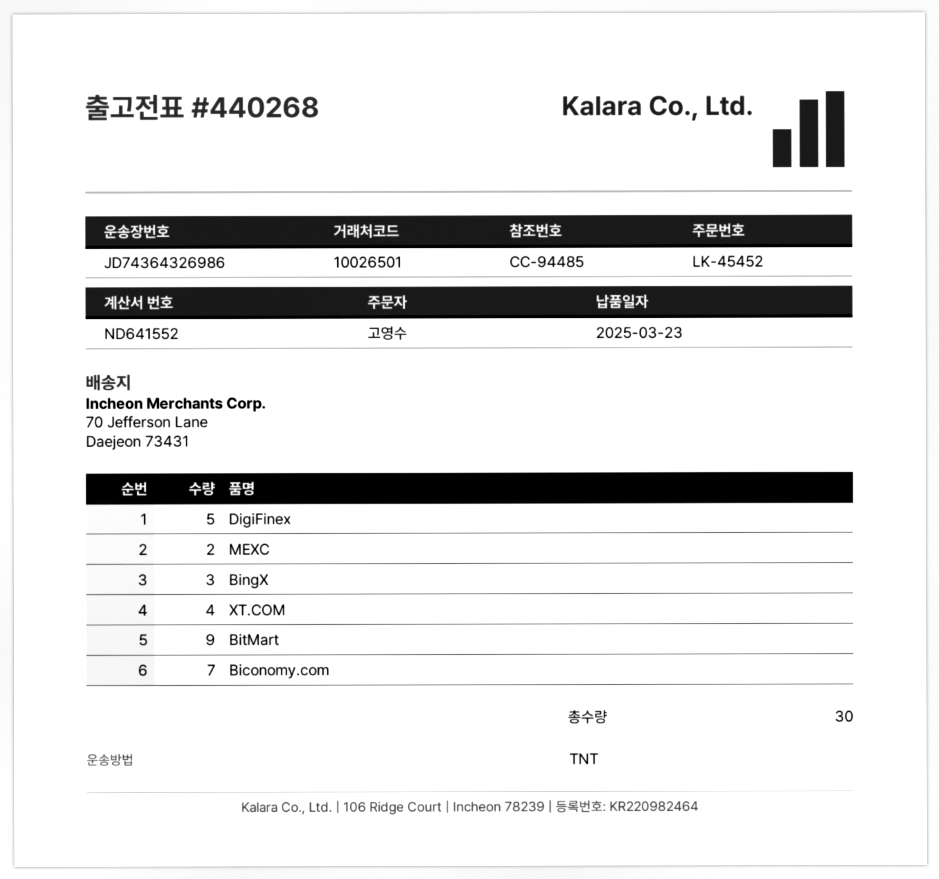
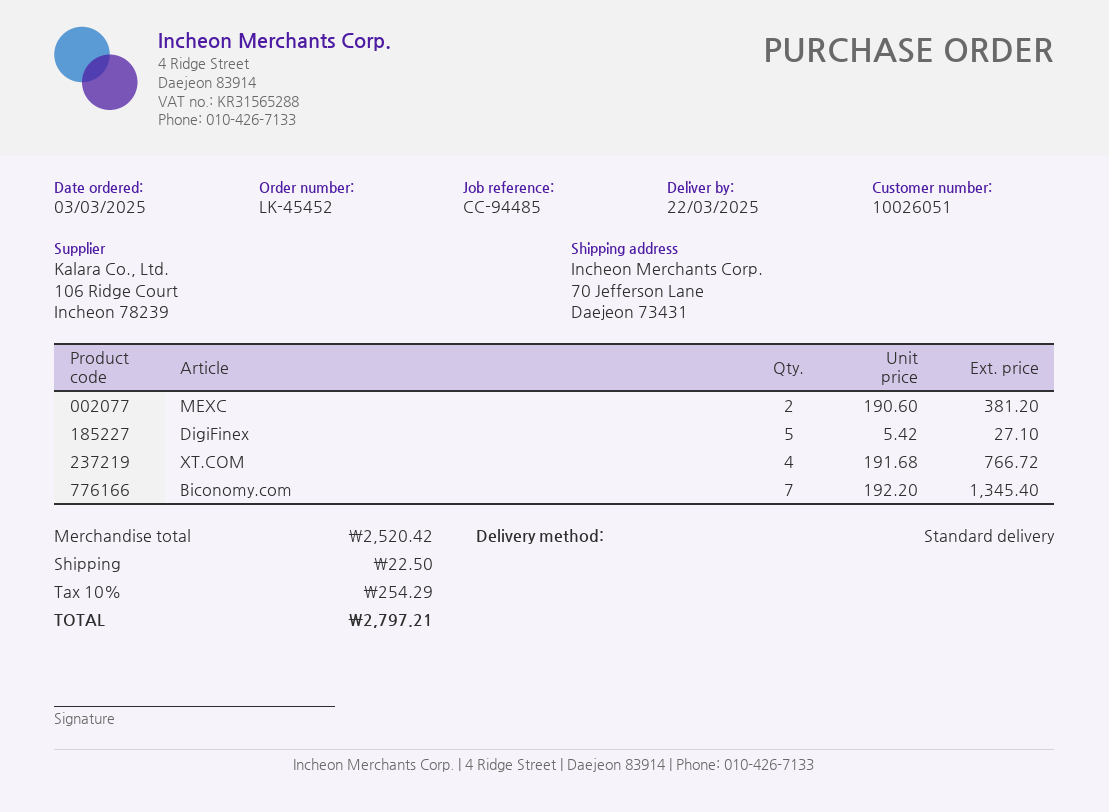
delivery date: 2025-03-23 -> 2025-03-22
customer number: 10026501 -> 10026051
shipping method: TNT -> standard
BingX: 3 -> none
BitMart: 9 -> none

